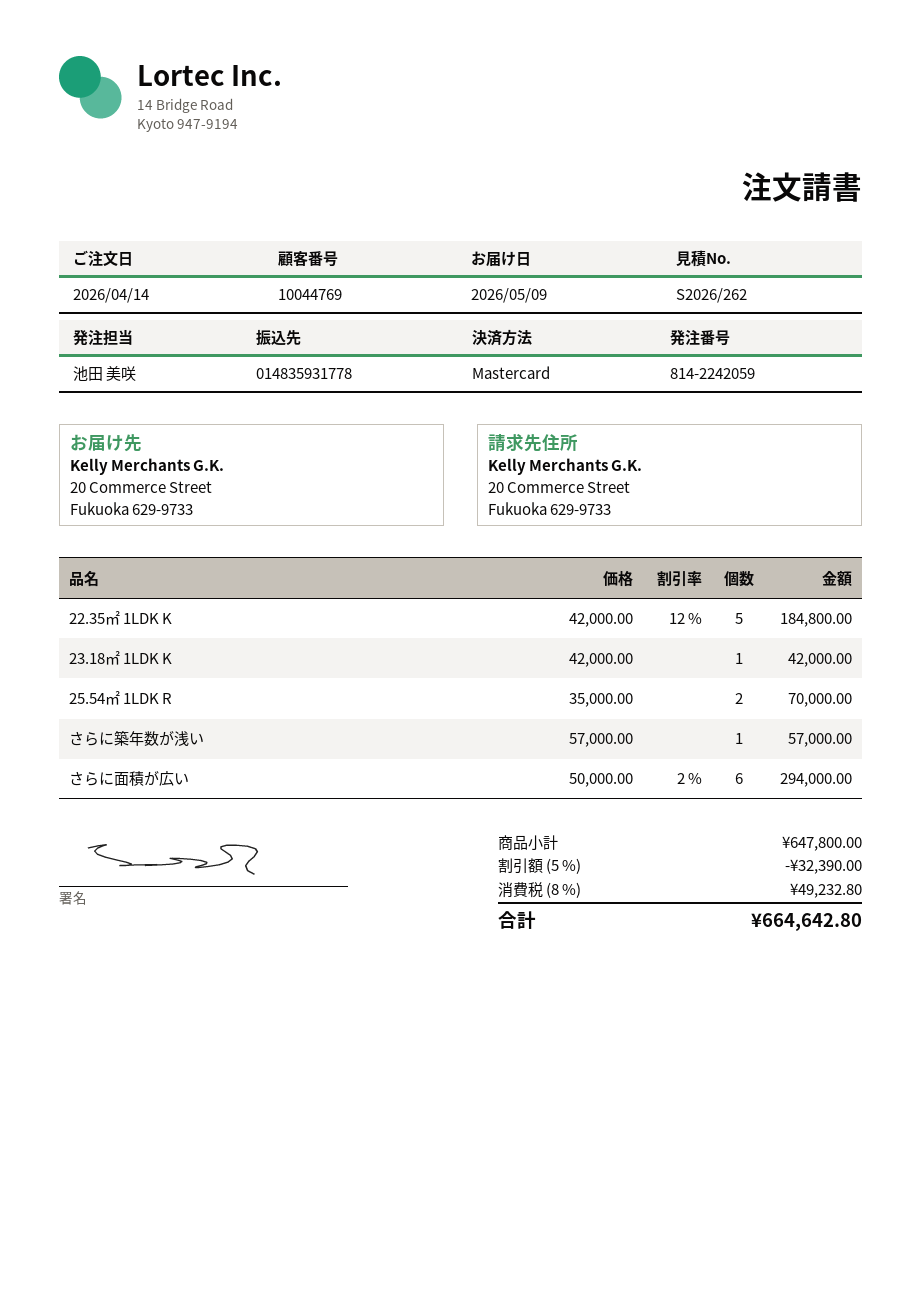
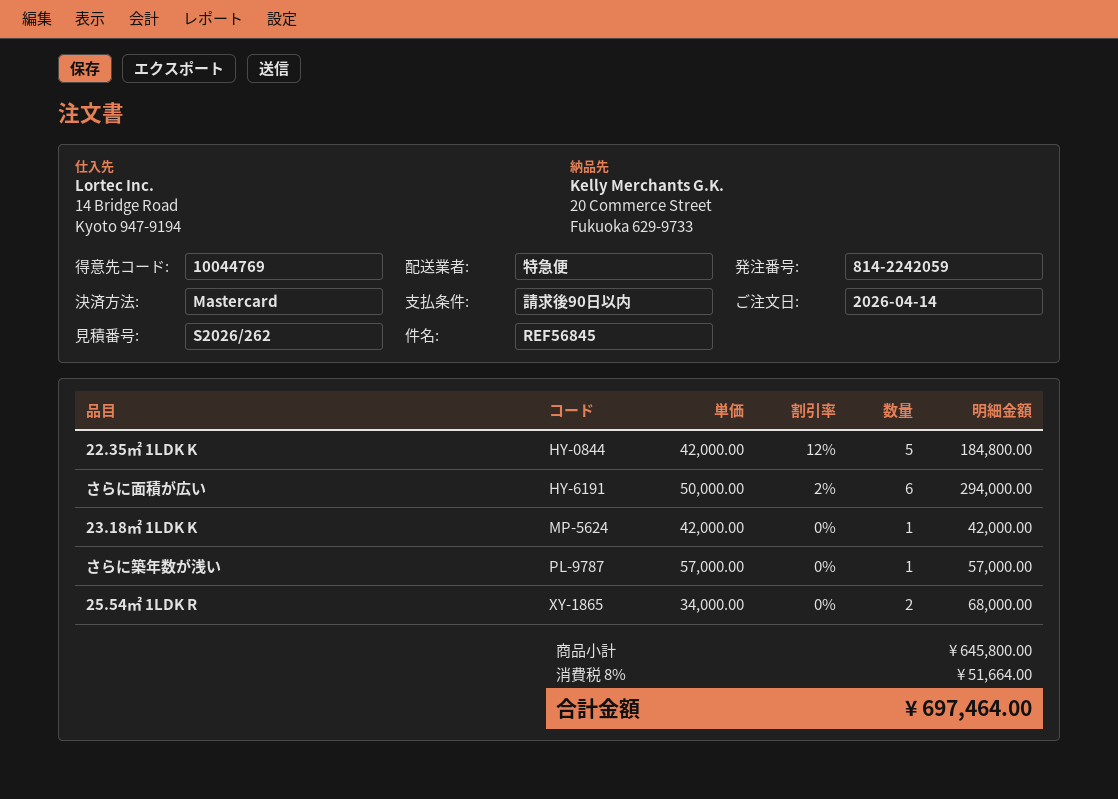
25.54㎡ 1LDK R: 2 x 35000.00 = 70000.00 -> 2 x 34000.00 = 68000.00
subtotal: 647800.00 -> 645800.00
discount: 5% = 32390.00 -> none
tax: 8% = 49232.80 -> 8% = 51664.00
total: 664642.80 -> 697464.00

